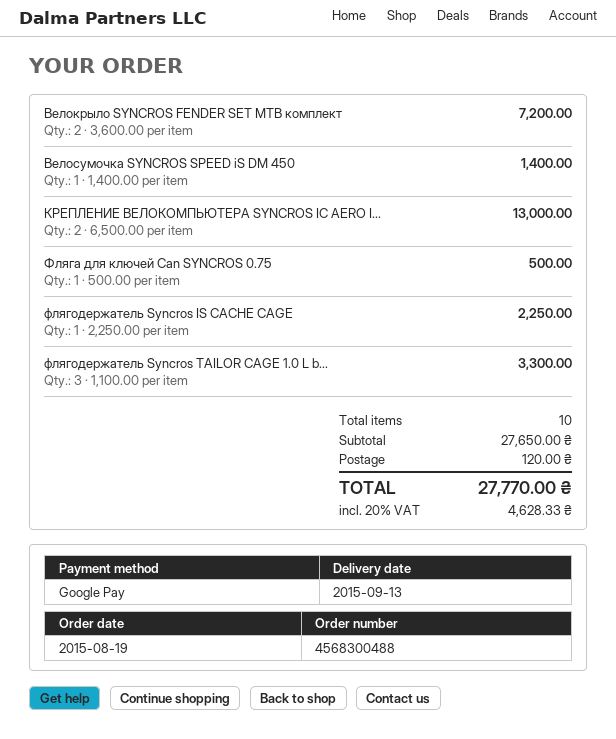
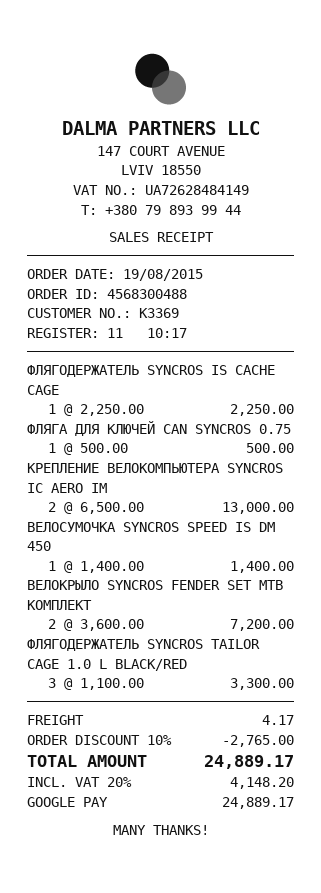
discount: none -> 10% = 2765.00
shipping: 120.00 -> 4.17
tax: 20% = 4628.33 -> 20% = 4148.20
total: 27770.00 -> 24889.17

